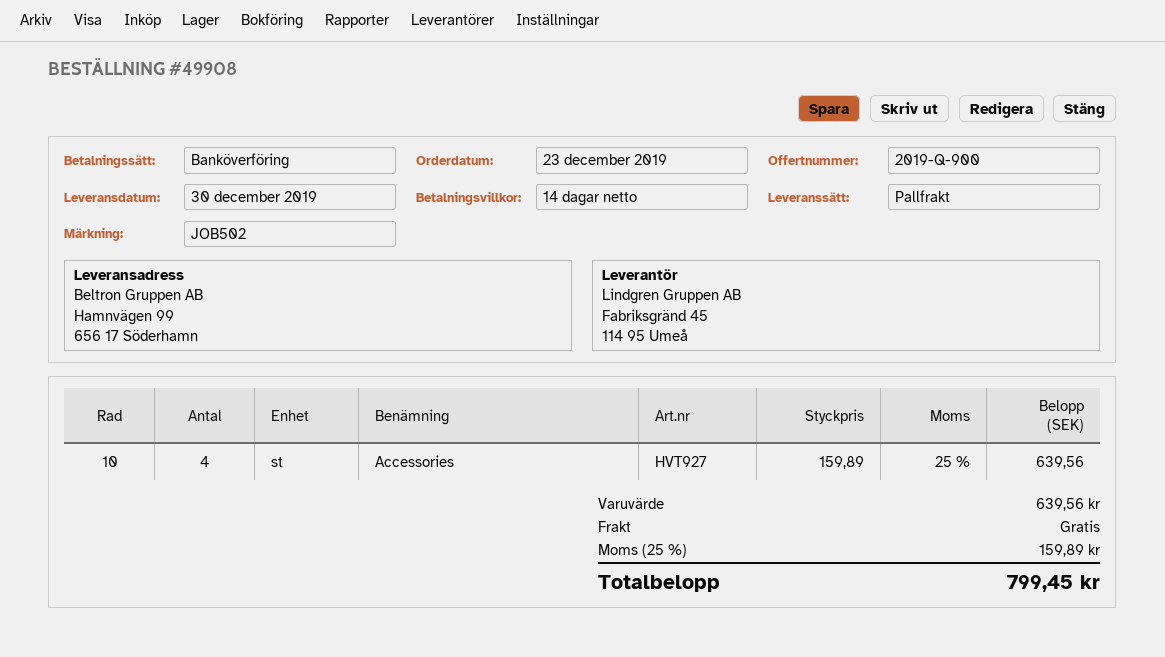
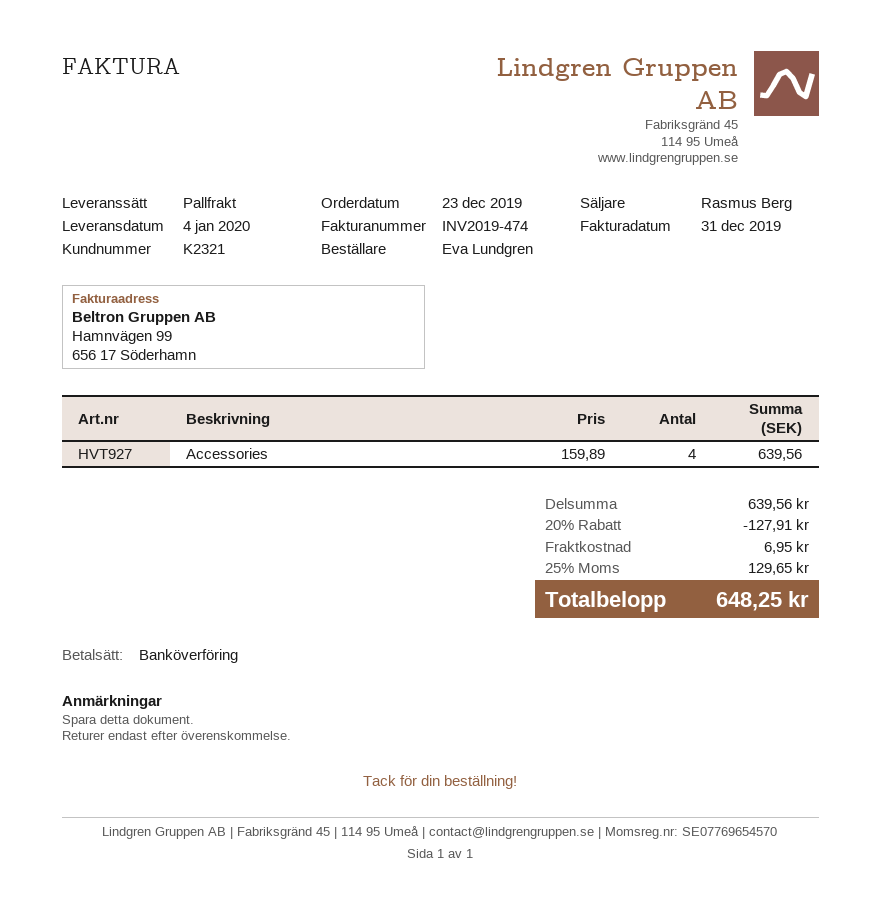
delivery date: 2019-12-30 -> 2020-01-04
discount: none -> 20% = 127.91
shipping: 0.00 -> 6.95
tax: 25% = 159.89 -> 25% = 129.65
total: 799.45 -> 648.25

